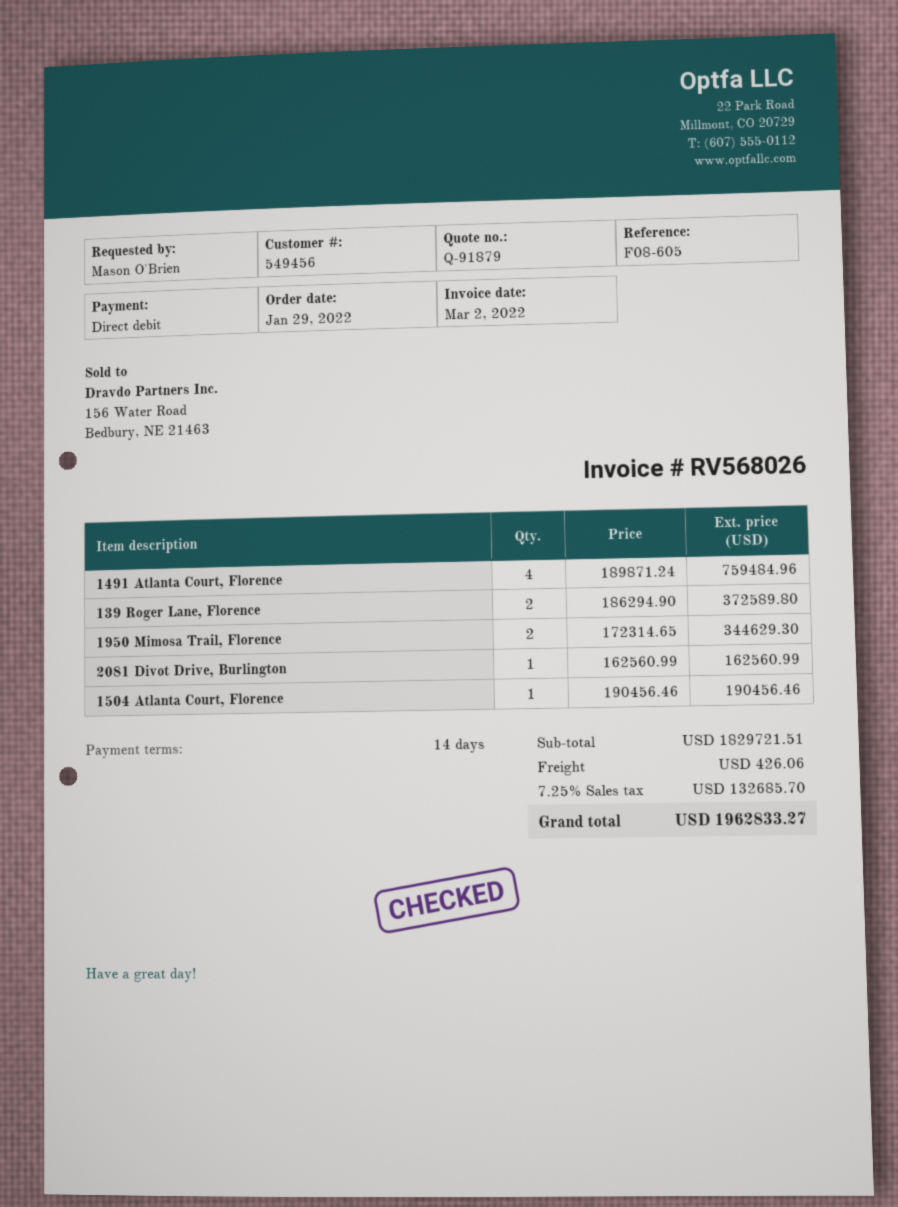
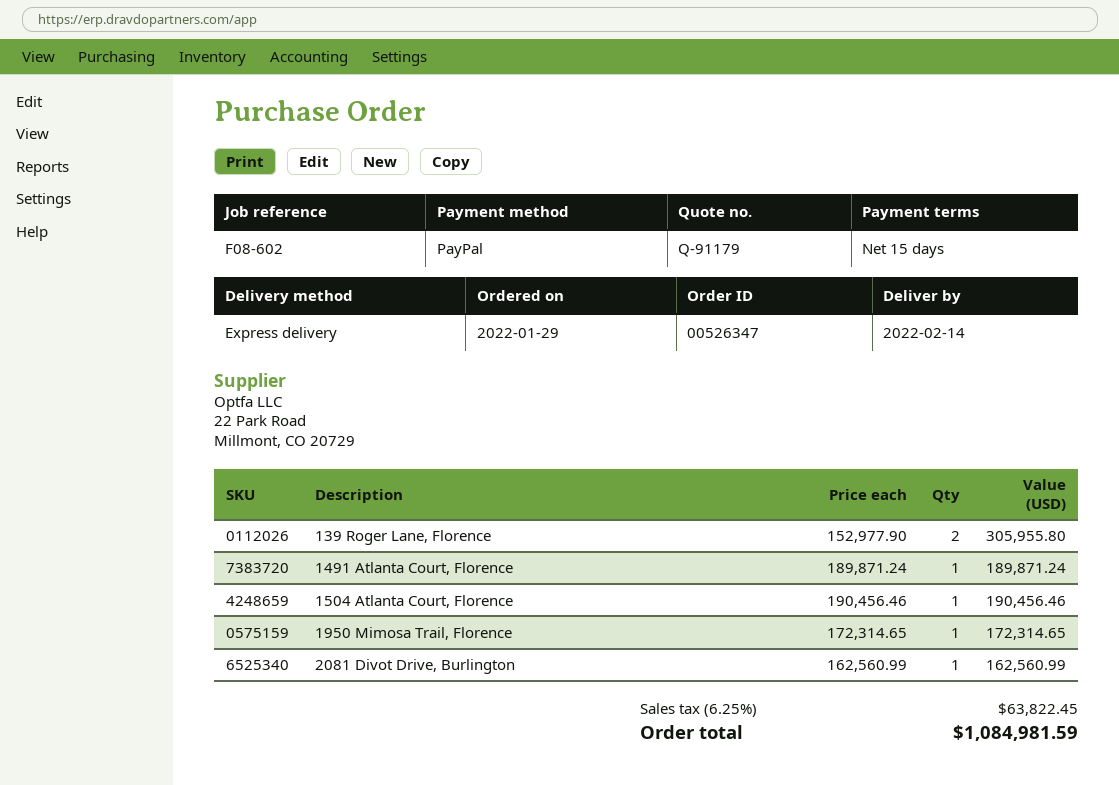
quote number: Q-91879 -> Q-91179
payment terms: 14 days -> 15 days
reference: F08-605 -> F08-602
payment method: direct debit -> PayPal
1491 Atlanta Court, Florence: 4 x 189871.24 = 759484.96 -> 1 x 189871.24 = 189871.24
139 Roger Lane, Florence: 2 x 186294.90 = 372589.80 -> 2 x 152977.90 = 305955.80
1950 Mimosa Trail, Florence: 2 x 172314.65 = 344629.30 -> 1 x 172314.65 = 172314.65
shipping: 426.06 -> none
tax: 7.25% = 132685.70 -> 6.25% = 63822.45
total: 1962833.27 -> 1084981.59

